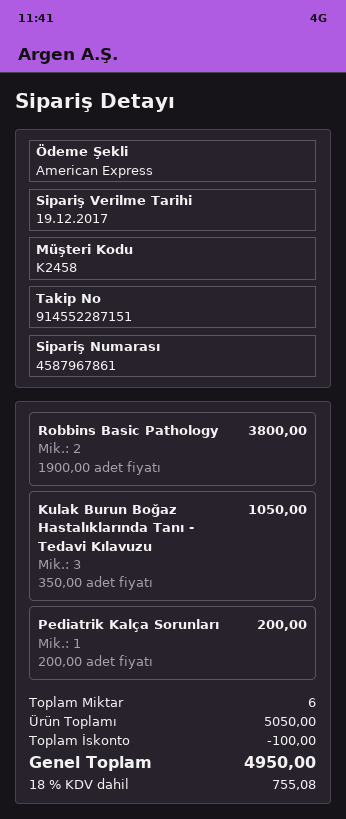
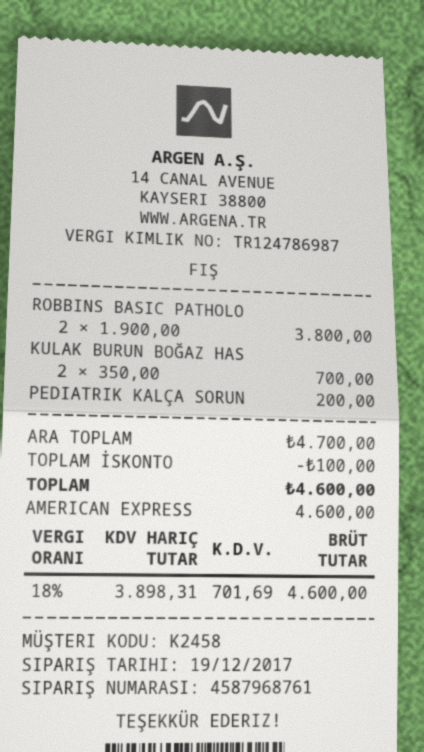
order number: 4587967861 -> 4587968761
Kulak Burun Boğaz Hastalıklarında Tanı - Tedavi Kılavuzu: 3 x 350.00 = 1050.00 -> 2 x 350.00 = 700.00
subtotal: 5050.00 -> 4700.00
tax: 18% = 755.08 -> 18% = 701.69
total: 4950.00 -> 4600.00

